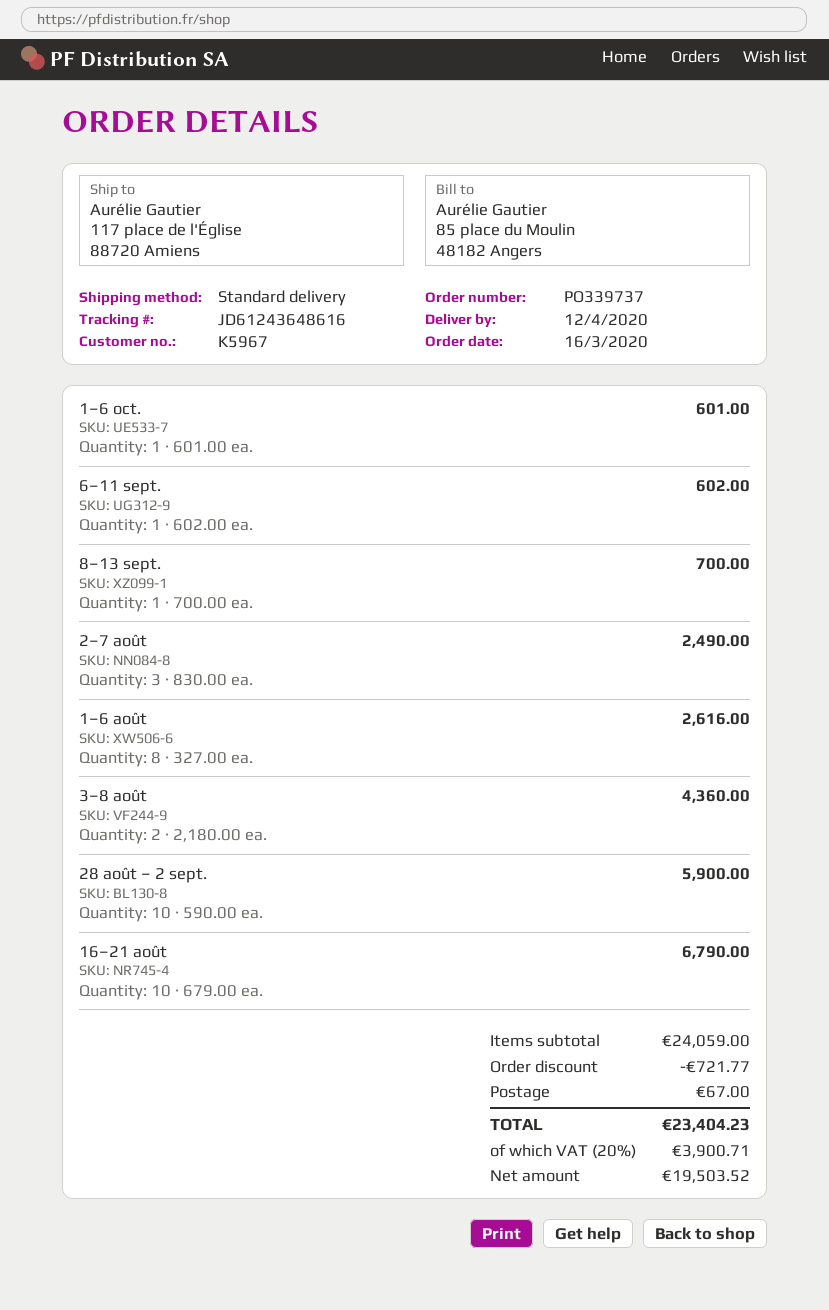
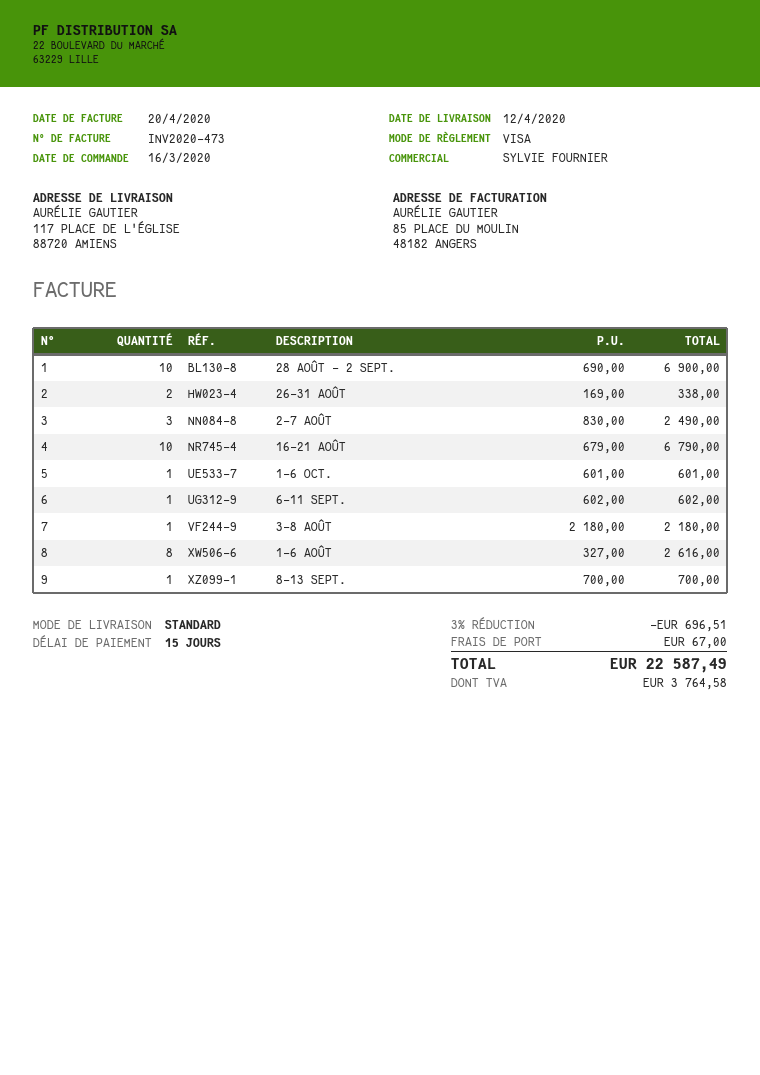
3–8 août: 2 x 2180.00 = 4360.00 -> 1 x 2180.00 = 2180.00
28 août – 2 sept.: 10 x 590.00 = 5900.00 -> 10 x 690.00 = 6900.00
26–31 AOÛT: none -> 2 x 169.00 = 338.00
discount: 721.77 -> 696.51
tax: 3900.71 -> 3764.58
total: 23404.23 -> 22587.49

